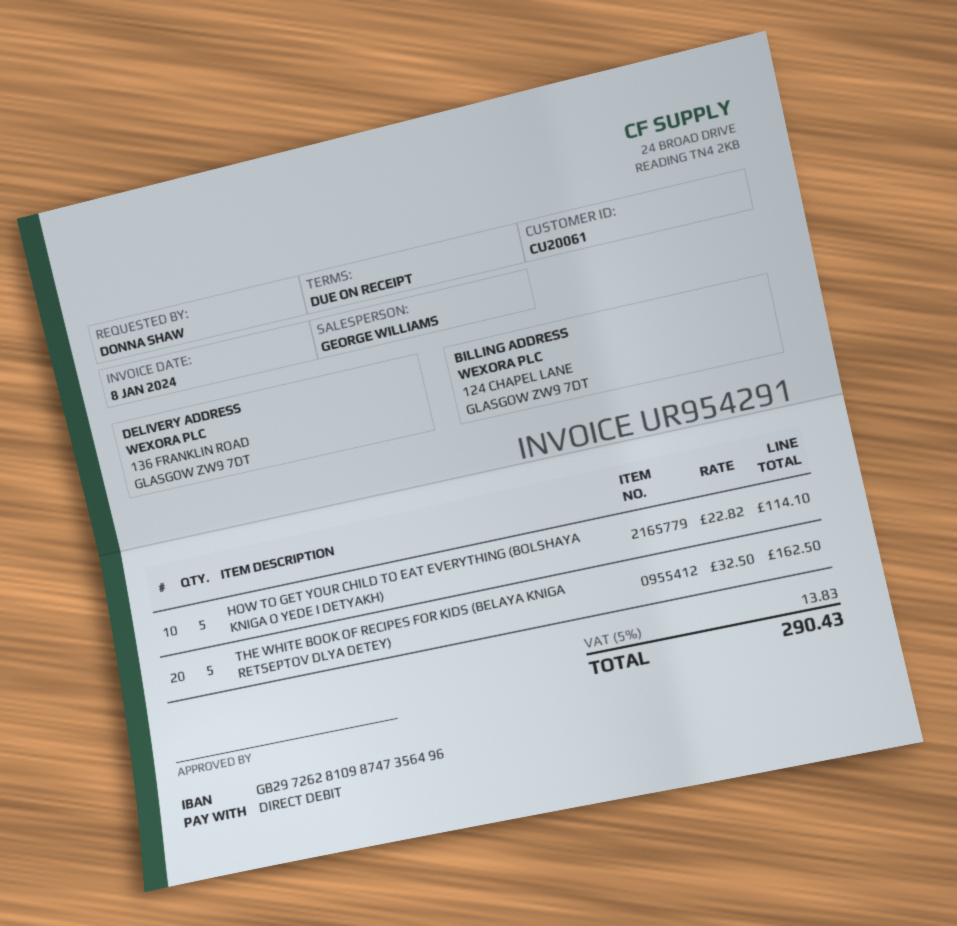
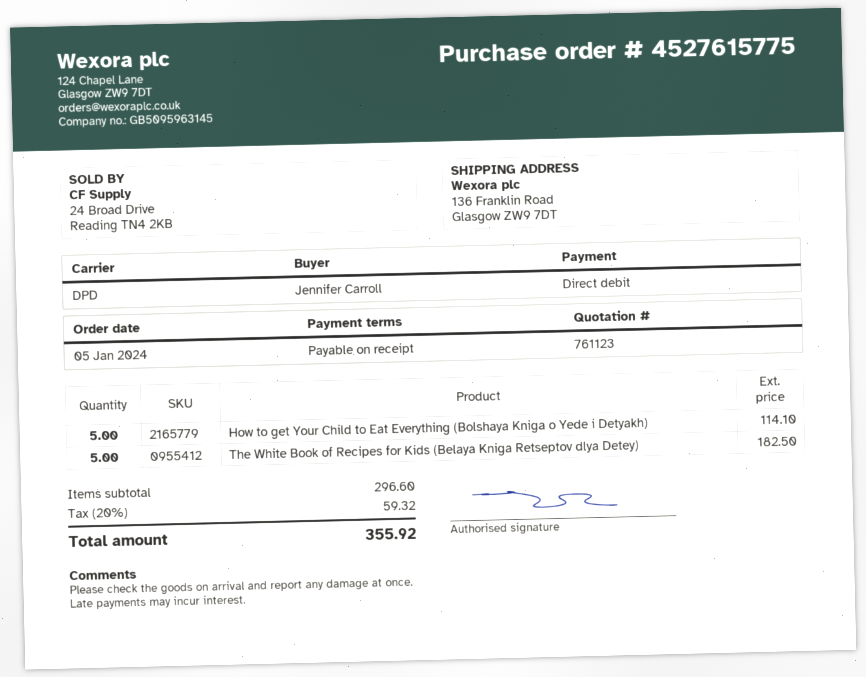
ordered by: DONNA SHAW -> Jennifer Carroll
THE WHITE BOOK OF RECIPES FOR KIDS (BELAYA KNIGA RETSEPTOV DLYA DETEY): 5 for 162.50 -> 5 for 182.50
tax: 5% = 13.83 -> 20% = 59.32
total: 290.43 -> 355.92

